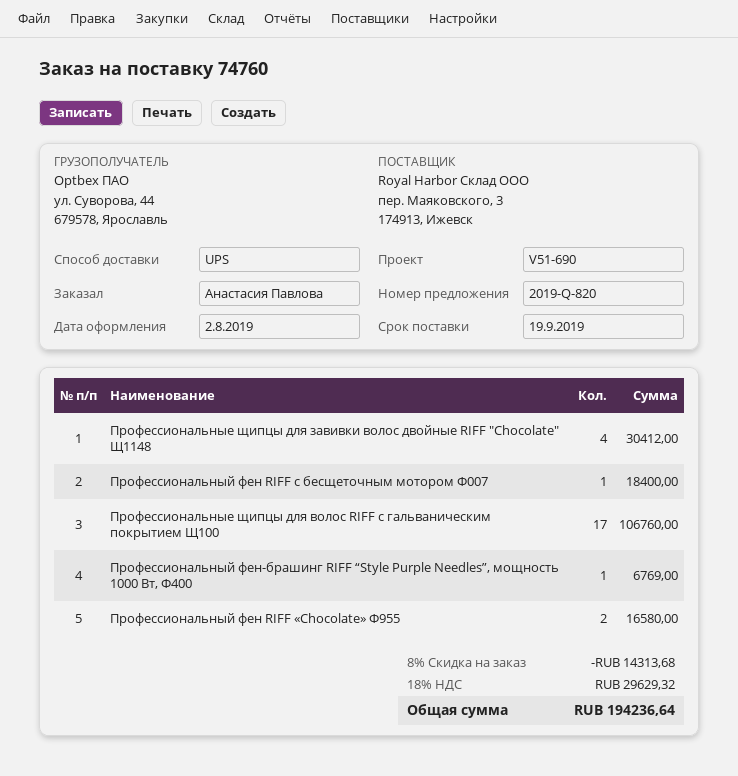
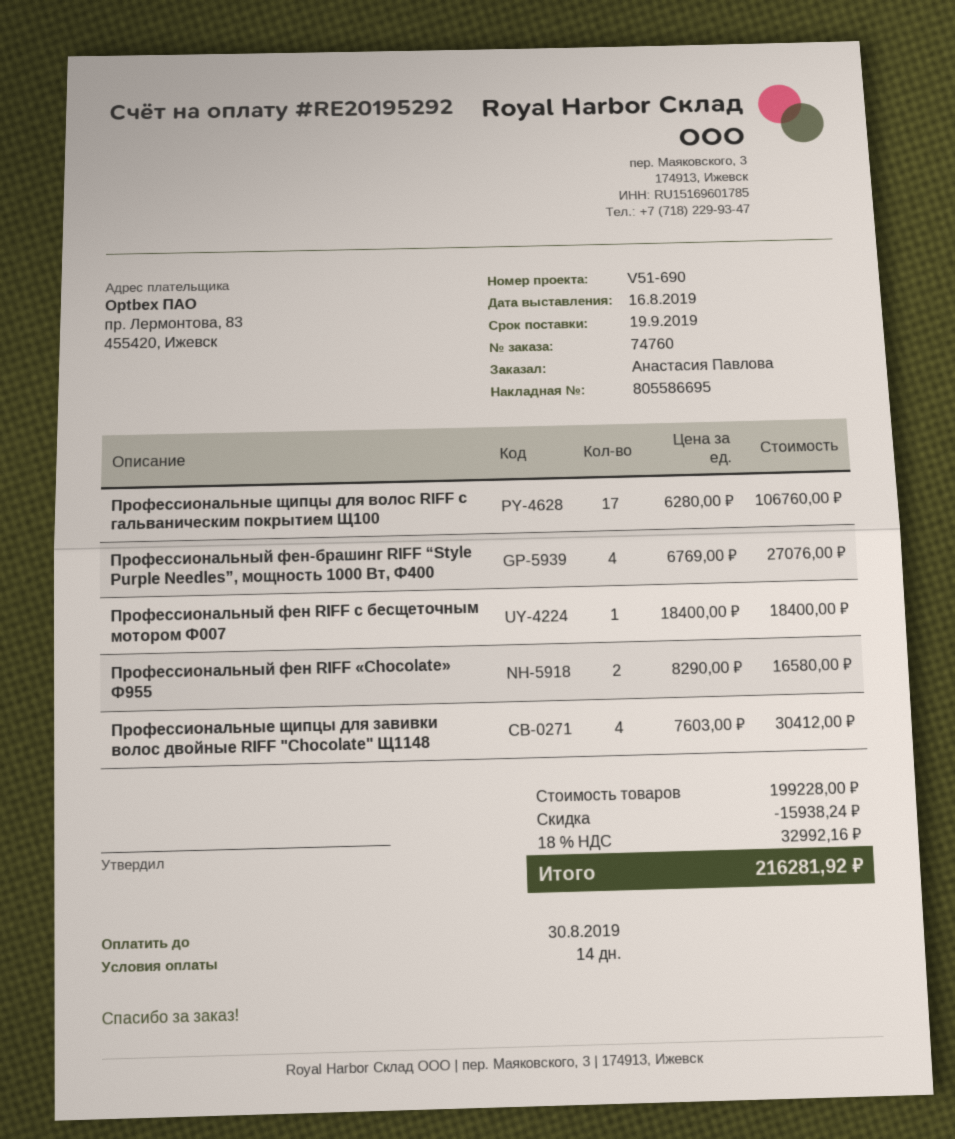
Профессиональный фен-брашинг RIFF “Style Purple Needles”, мощность 1000 Вт, Ф400: 1 for 6769.00 -> 4 for 27076.00
discount: 14313.68 -> 15938.24
tax: 18% = 29629.32 -> 18% = 32992.16
total: 194236.64 -> 216281.92

